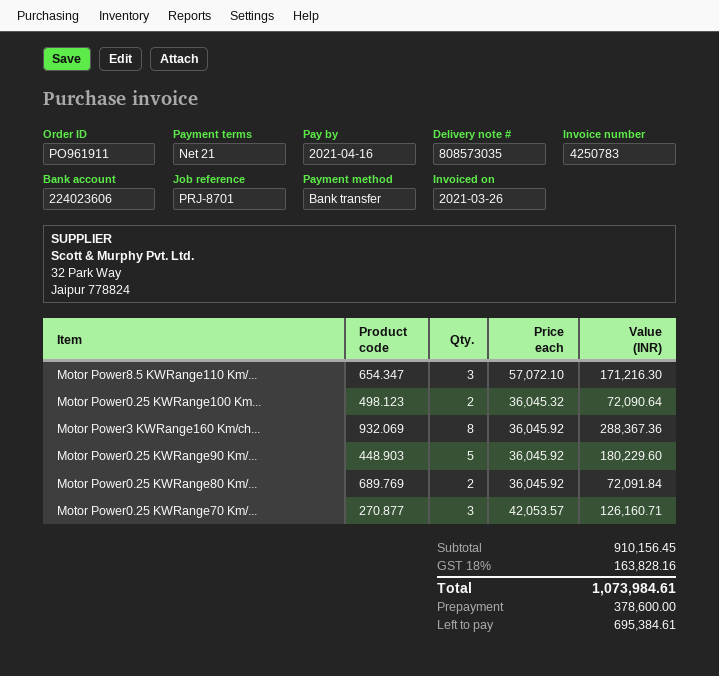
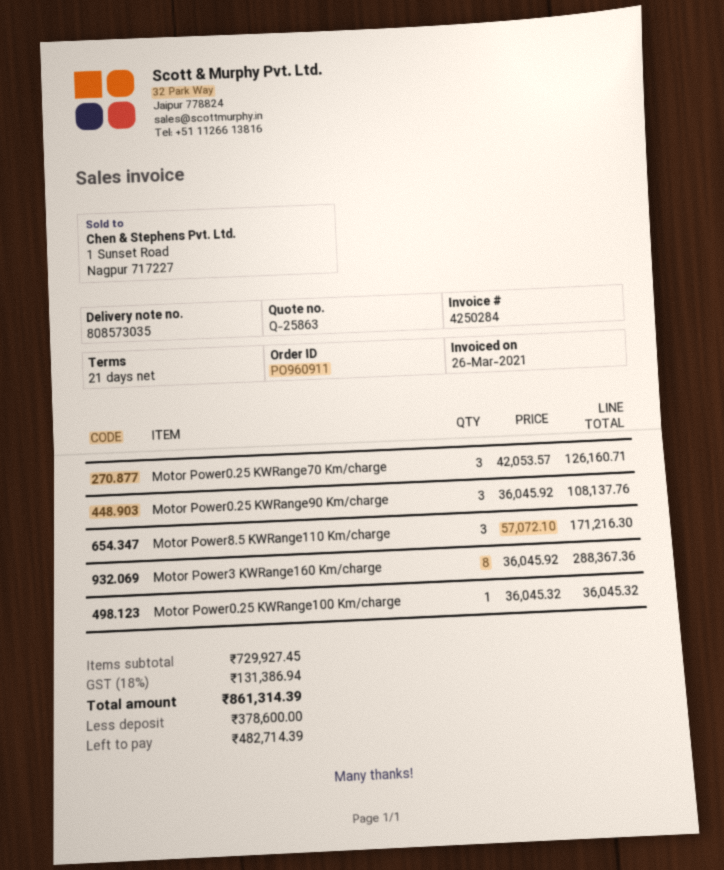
order number: PO961911 -> PO960911
invoice number: 4250783 -> 4250284
Motor Power0.25 KWRange100 Km...: 2 x 36045.32 = 72090.64 -> 1 x 36045.32 = 36045.32
Motor Power0.25 KWRange90 Km/...: 5 x 36045.92 = 180229.60 -> 3 x 36045.92 = 108137.76
Motor Power0.25 KWRange80 Km/...: 2 x 36045.92 = 72091.84 -> none
subtotal: 910156.45 -> 729927.45
tax: 18% = 163828.16 -> 18% = 131386.94
total: 1073984.61 -> 861314.39
balance: 695384.61 -> 482714.39

